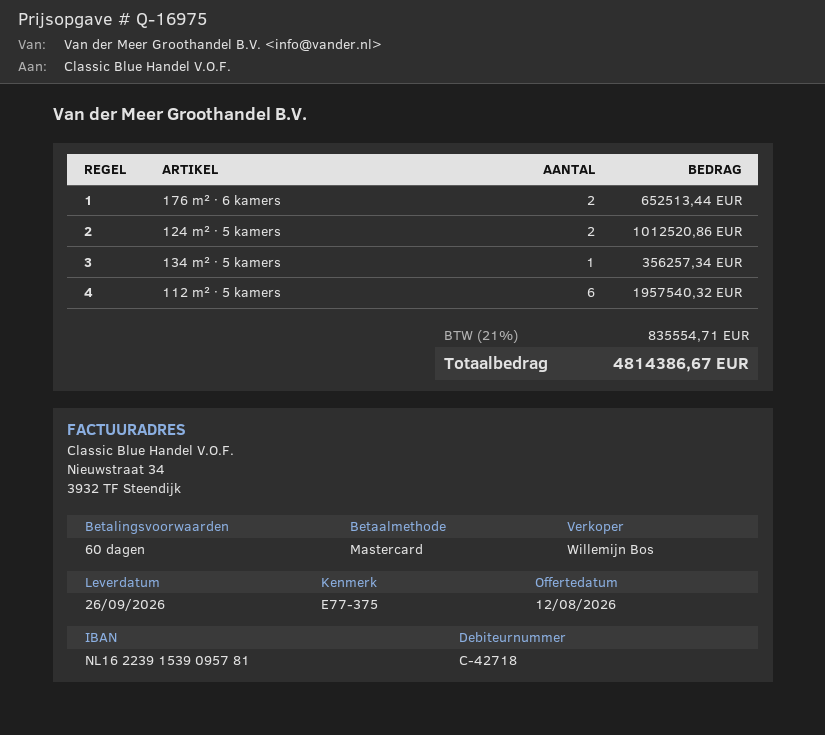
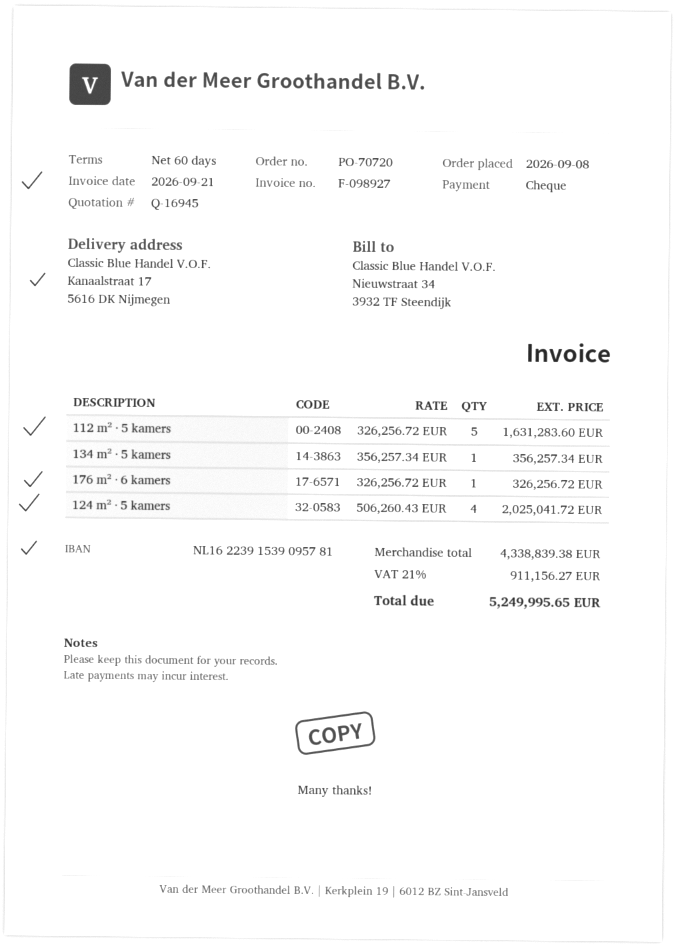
quote number: Q-16975 -> Q-16945
payment method: Mastercard -> cheque
176 m² · 6 kamers: 2 for 652513.44 -> 1 for 326256.72
124 m² · 5 kamers: 2 for 1012520.86 -> 4 for 2025041.72
112 m² · 5 kamers: 6 for 1957540.32 -> 5 for 1631283.60
tax: 21% = 835554.71 -> 21% = 911156.27
total: 4814386.67 -> 5249995.65

